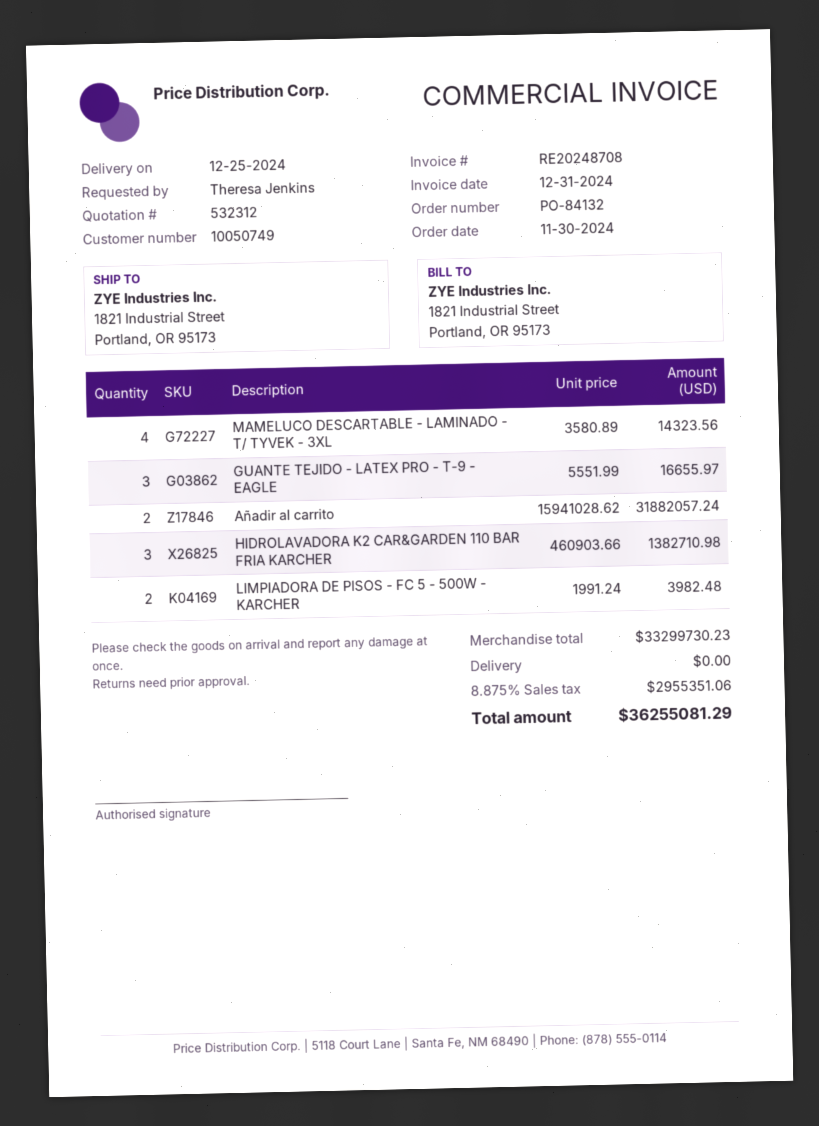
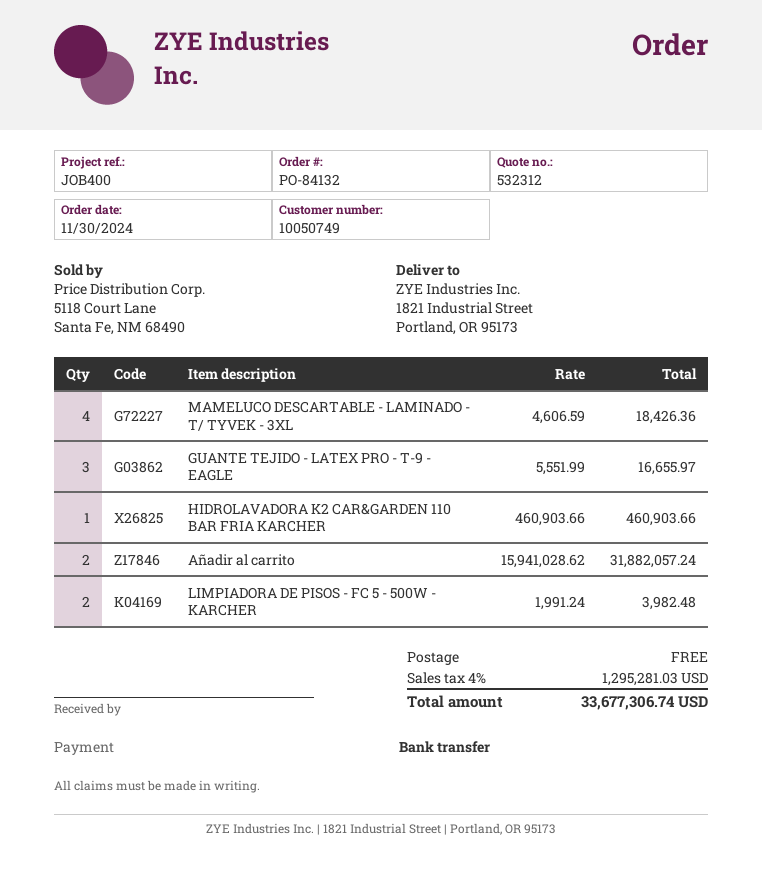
MAMELUCO DESCARTABLE - LAMINADO - T/ TYVEK - 3XL: 4 x 3580.89 = 14323.56 -> 4 x 4606.59 = 18426.36
HIDROLAVADORA K2 CAR&GARDEN 110 BAR FRIA KARCHER: 3 x 460903.66 = 1382710.98 -> 1 x 460903.66 = 460903.66
tax: 8.875% = 2955351.06 -> 4% = 1295281.03
total: 36255081.29 -> 33677306.74

